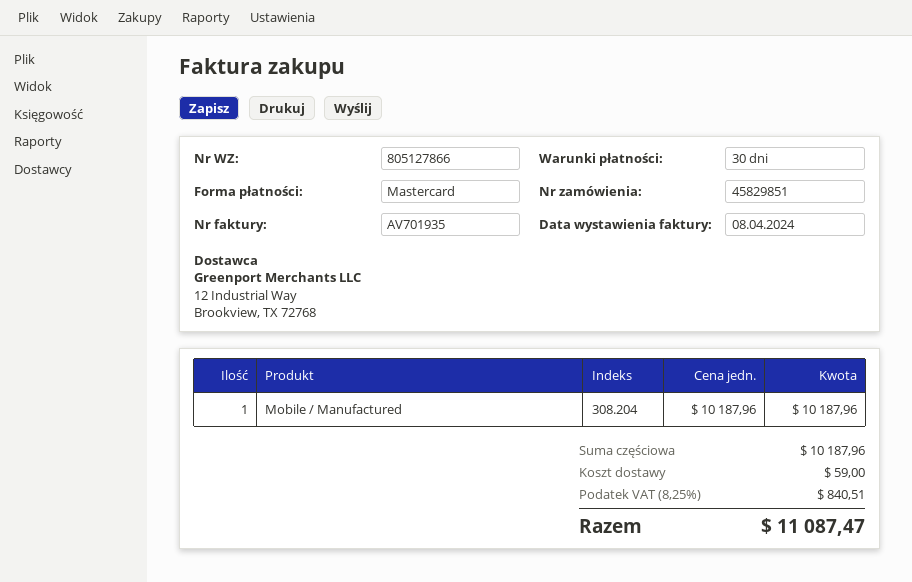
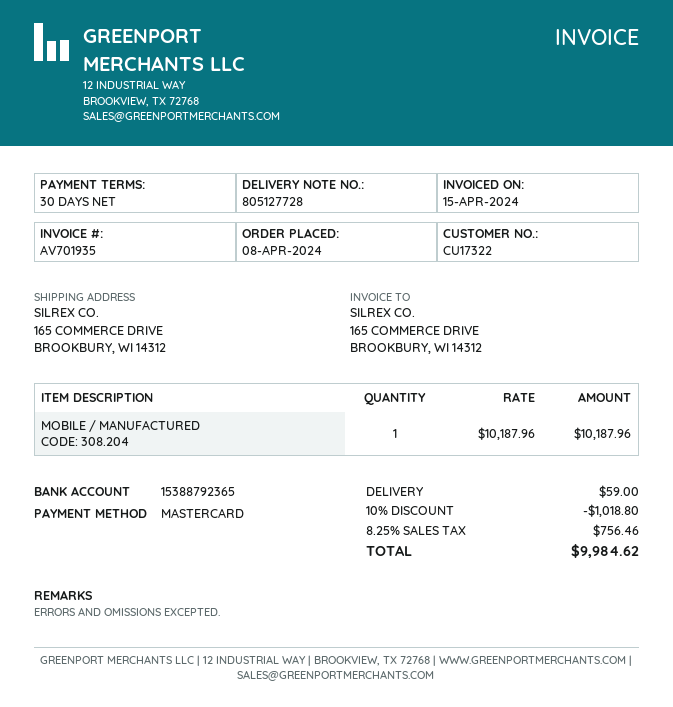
delivery note number: 805127866 -> 805127728
invoice date: 2024-04-08 -> 2024-04-15
discount: none -> 10% = 1018.80
tax: 8.25% = 840.51 -> 8.25% = 756.46
total: 11087.47 -> 9984.62

